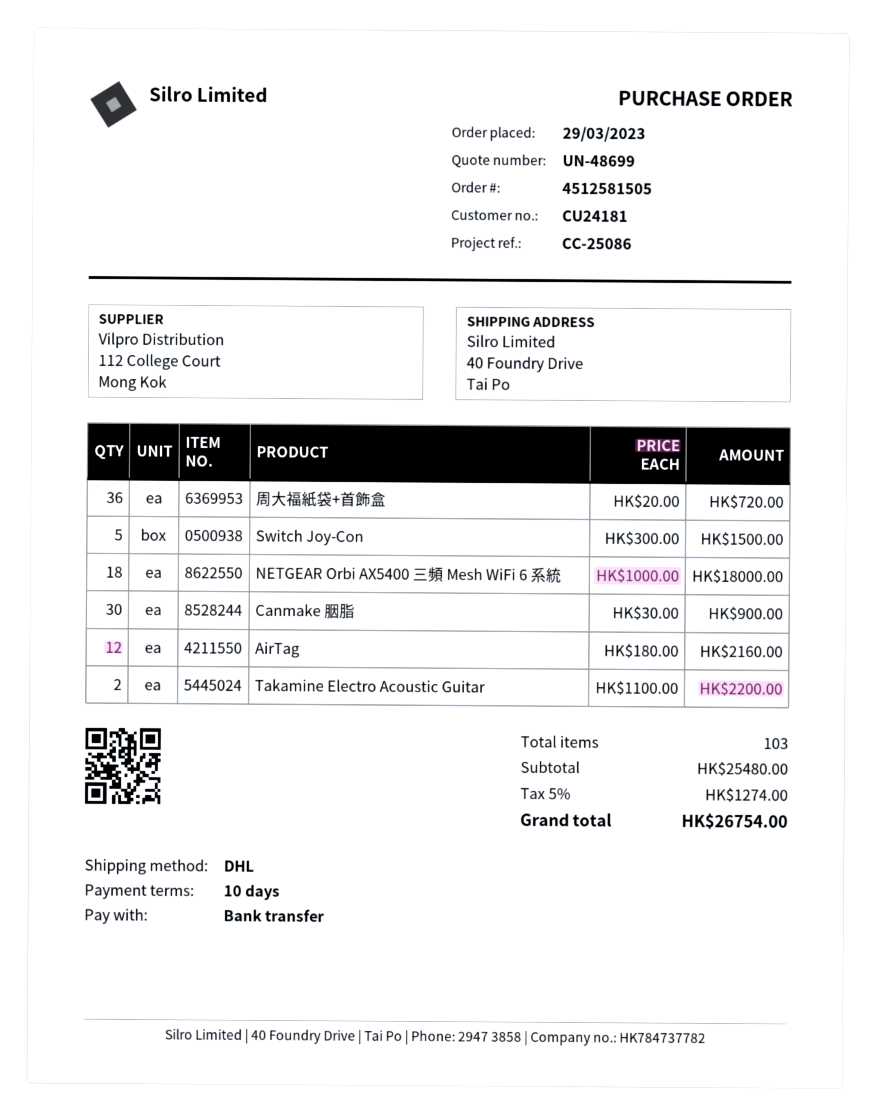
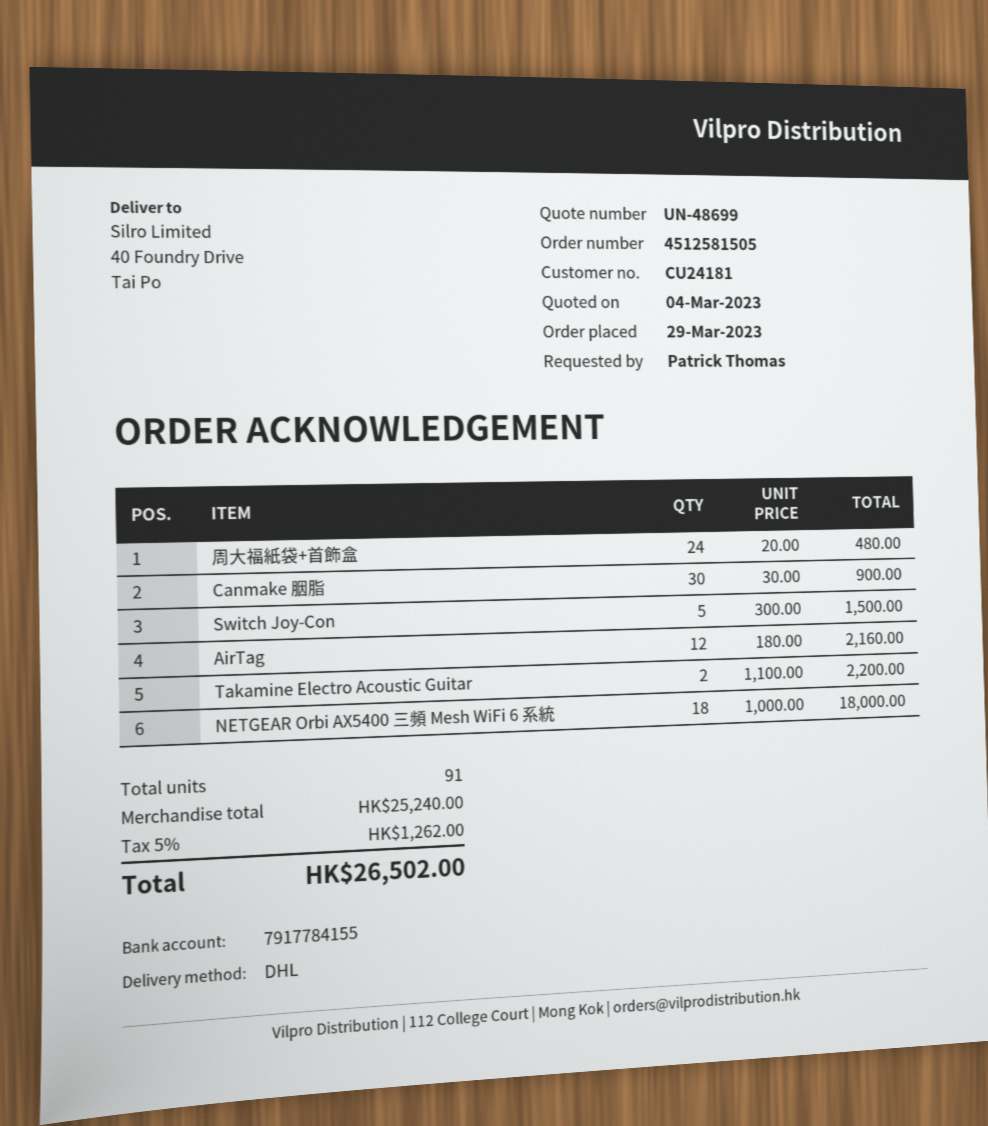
周大福紙袋+首飾盒: 36 x 20.00 = 720.00 -> 24 x 20.00 = 480.00
total quantity: 103 -> 91
subtotal: 25480.00 -> 25240.00
tax: 5% = 1274.00 -> 5% = 1262.00
total: 26754.00 -> 26502.00

